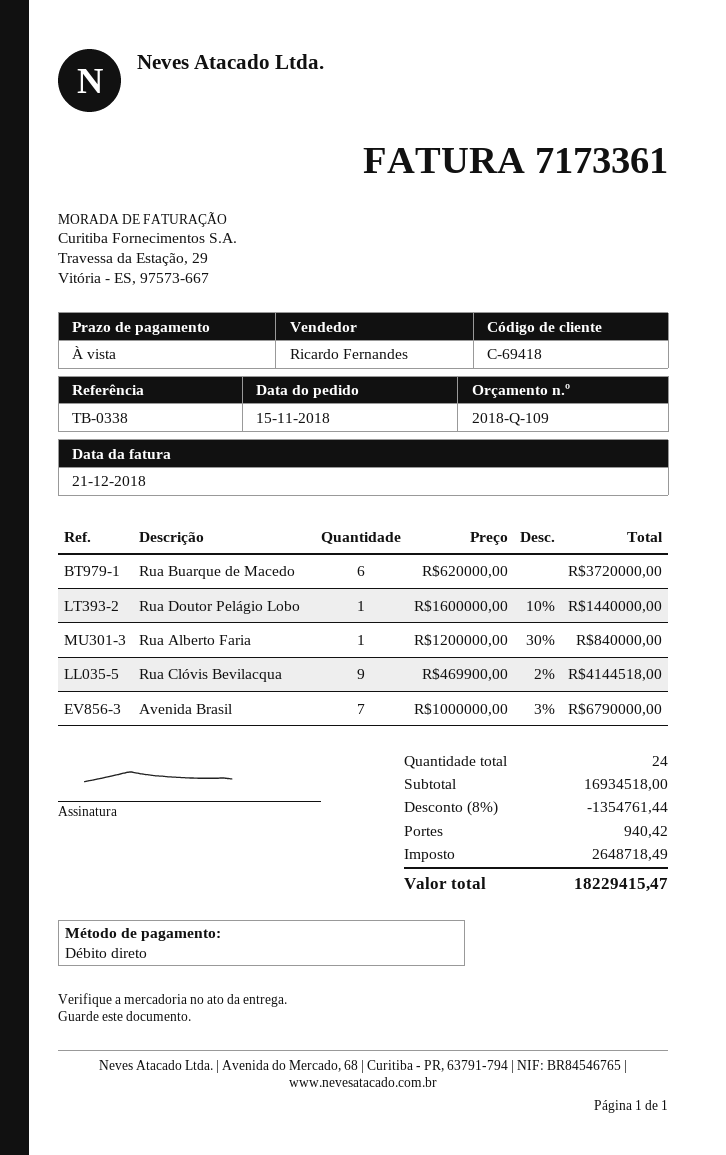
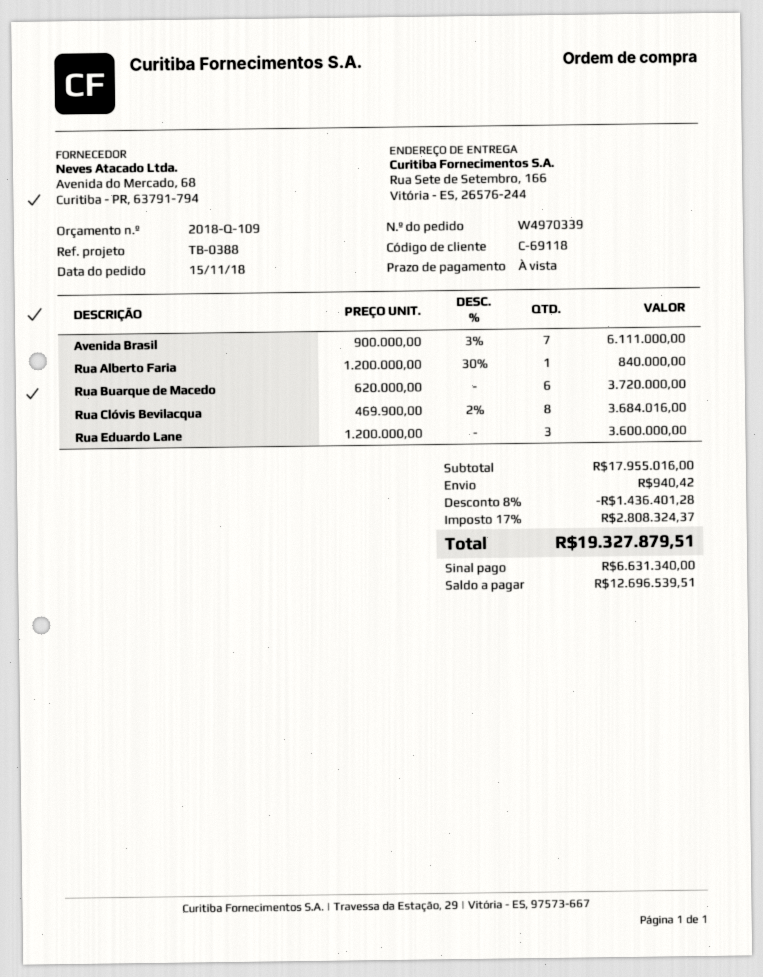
customer number: C-69418 -> C-69118
reference: TB-0338 -> TB-0388
Rua Doutor Pelágio Lobo: 1 x 1600000.00 - 10% = 1440000.00 -> none
Rua Clóvis Bevilacqua: 9 x 469900.00 - 2% = 4144518.00 -> 8 x 469900.00 - 2% = 3684016.00
Avenida Brasil: 7 x 1000000.00 - 3% = 6790000.00 -> 7 x 900000.00 - 3% = 6111000.00
Rua Eduardo Lane: none -> 3 x 1200000.00 = 3600000.00
subtotal: 16934518.00 -> 17955016.00
discount: 8% = 1354761.44 -> 8% = 1436401.28
tax: 2648718.49 -> 2808324.37
total: 18229415.47 -> 19327879.51

